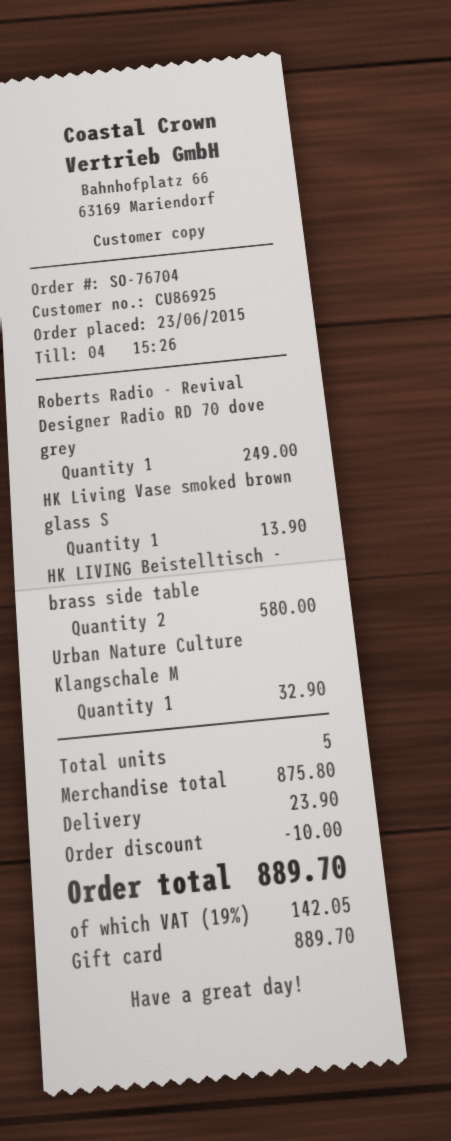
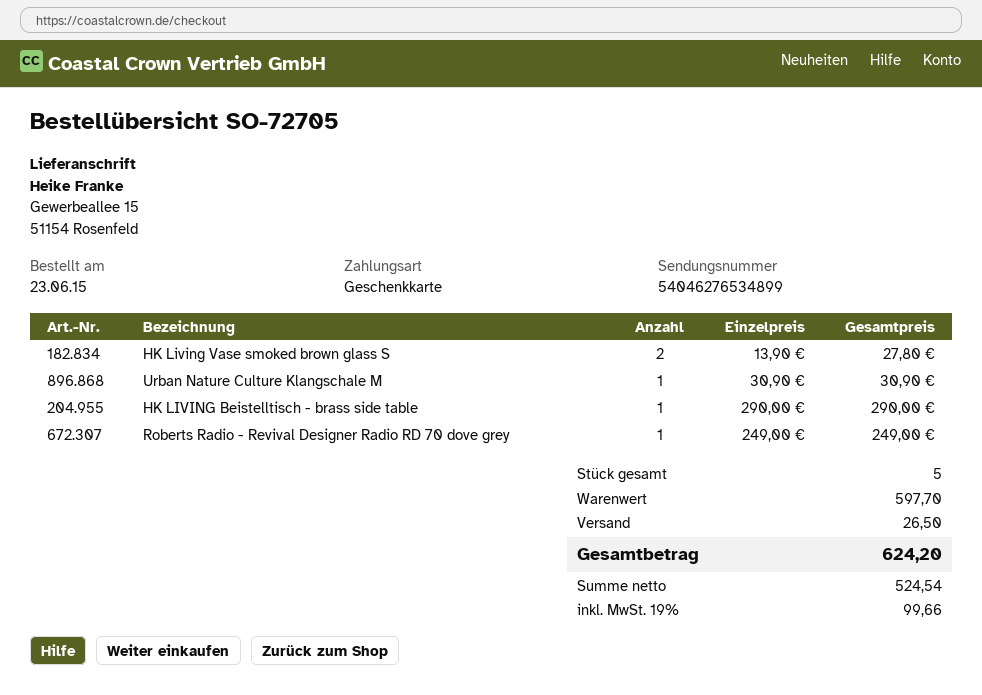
order number: SO-76704 -> SO-72705
HK Living Vase smoked brown glass S: 1 for 13.90 -> 2 for 27.80
HK LIVING Beistelltisch - brass side table: 2 for 580.00 -> 1 for 290.00
Urban Nature Culture Klangschale M: 1 for 32.90 -> 1 for 30.90
subtotal: 875.80 -> 597.70
discount: 10.00 -> none
shipping: 23.90 -> 26.50
tax: 19% = 142.05 -> 19% = 99.66
total: 889.70 -> 624.20

